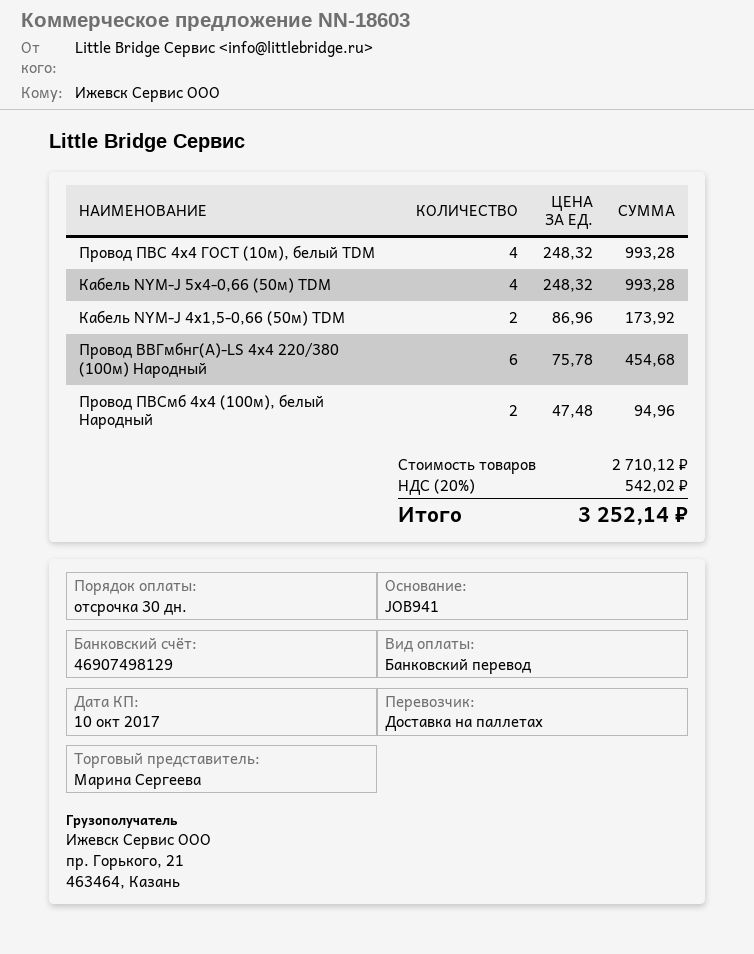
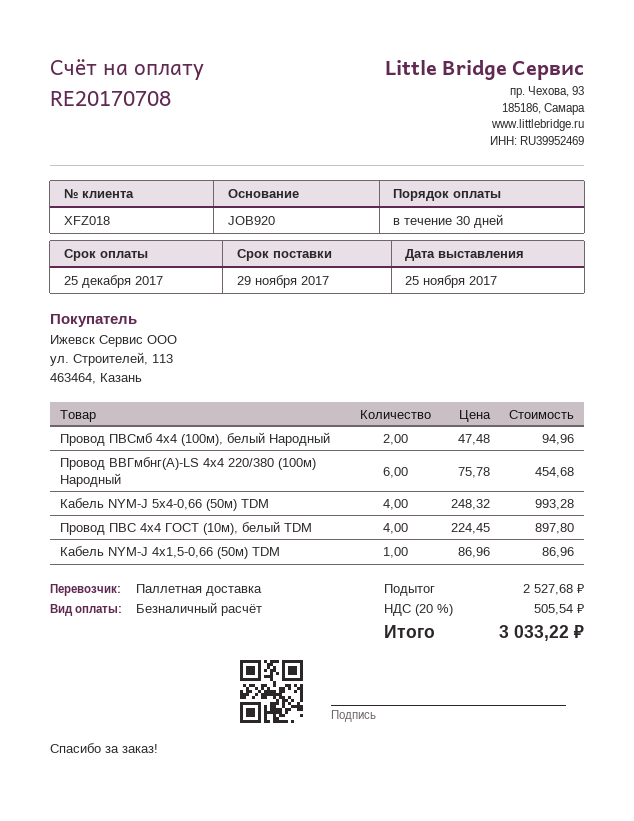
reference: JOB941 -> JOB920
Провод ПВС 4х4 ГОСТ (10м), белый TDM: 4 x 248.32 = 993.28 -> 4 x 224.45 = 897.80
Кабель NYM-J 4х1,5-0,66 (50м) TDM: 2 x 86.96 = 173.92 -> 1 x 86.96 = 86.96
subtotal: 2710.12 -> 2527.68
tax: 20% = 542.02 -> 20% = 505.54
total: 3252.14 -> 3033.22

